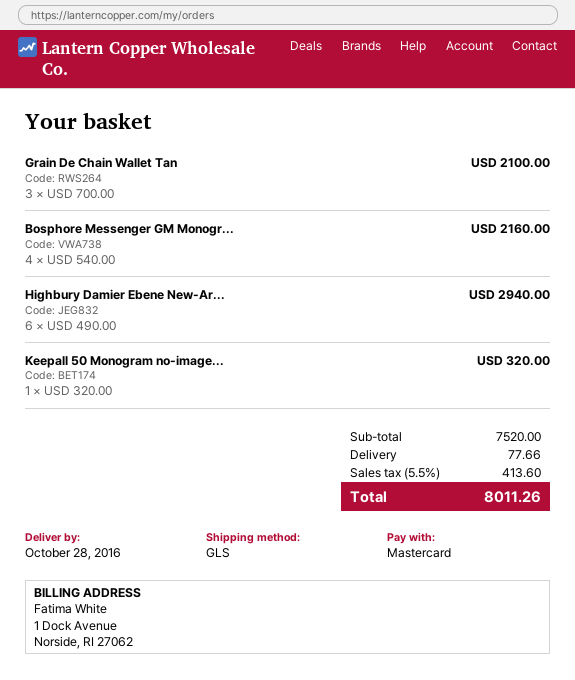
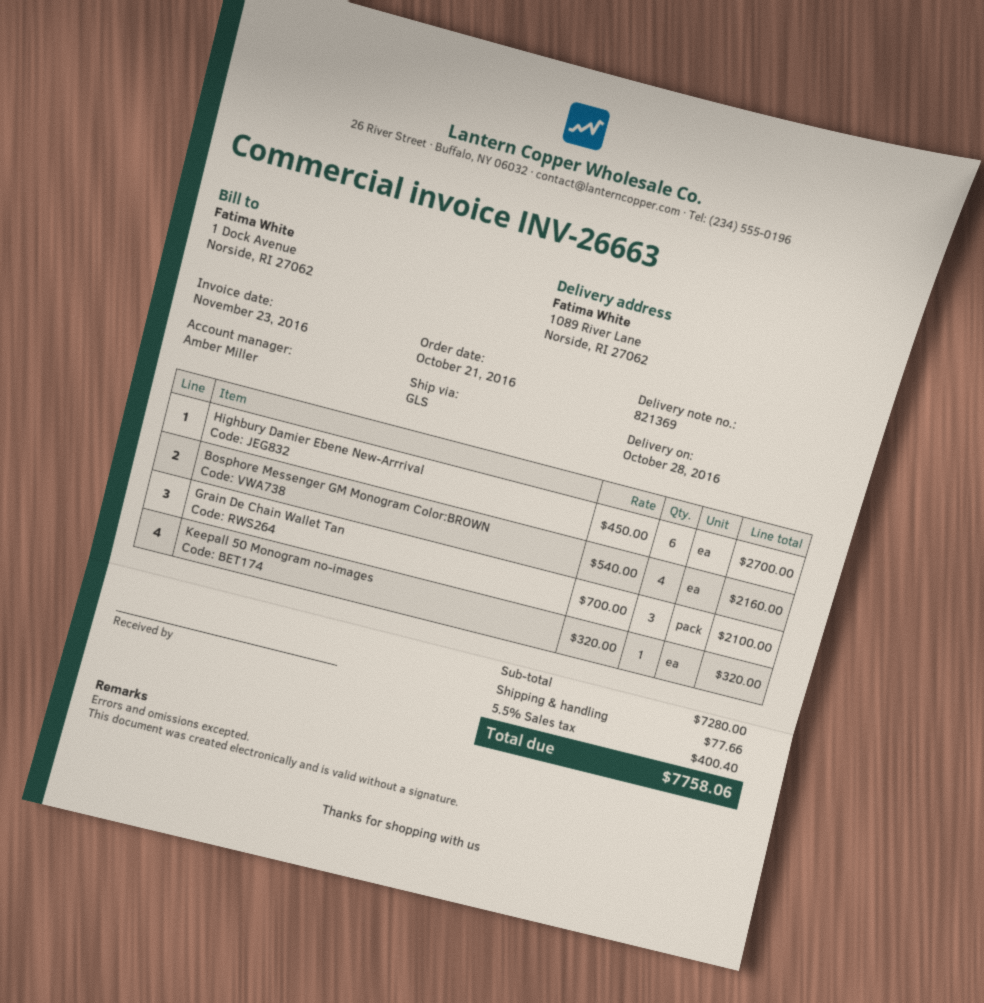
Highbury Damier Ebene New-Ar...: 6 x 490.00 = 2940.00 -> 6 x 450.00 = 2700.00
subtotal: 7520.00 -> 7280.00
tax: 5.5% = 413.60 -> 5.5% = 400.40
total: 8011.26 -> 7758.06

